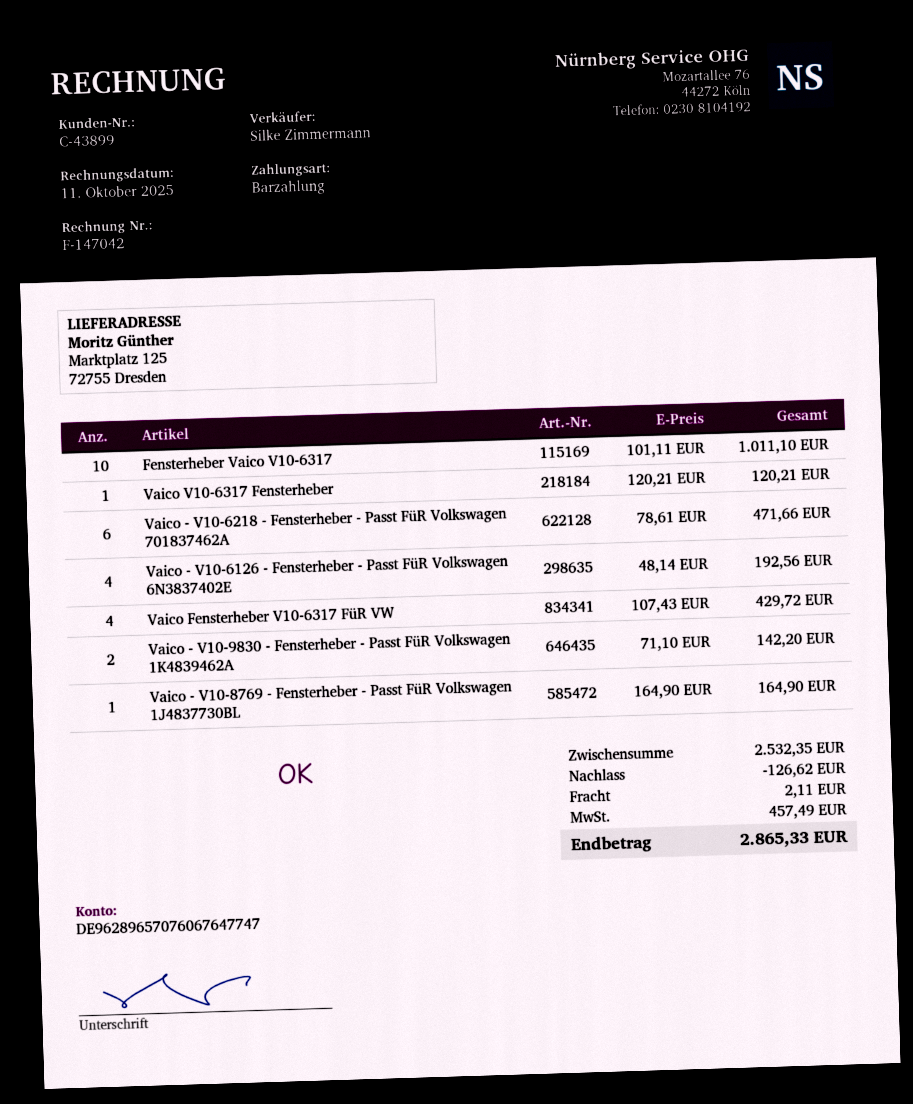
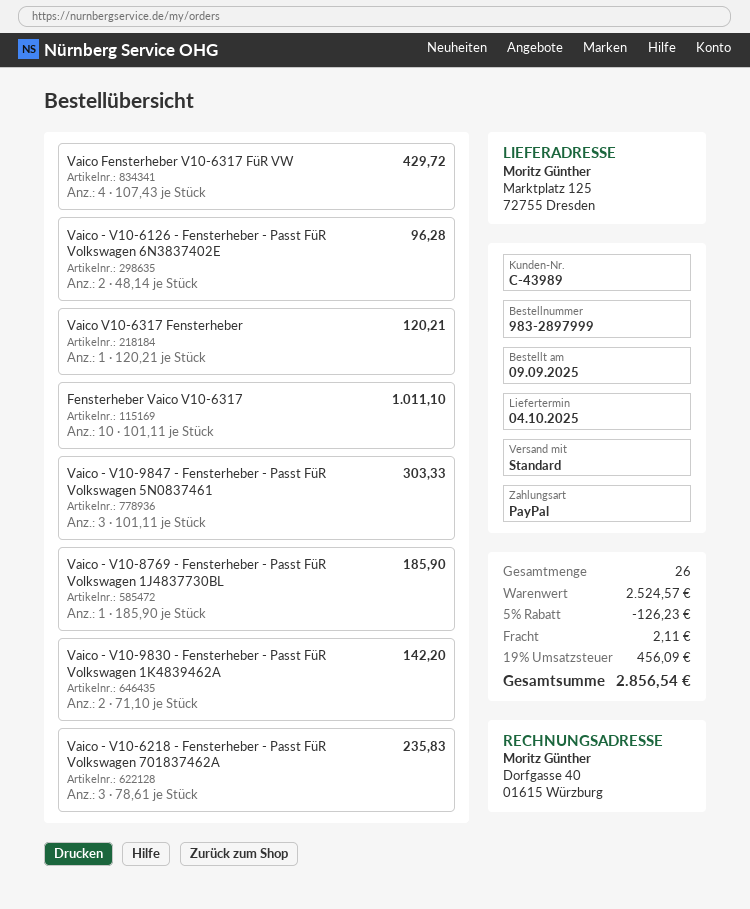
customer number: C-43899 -> C-43989
payment method: cash -> PayPal
Vaico - V10-6218 - Fensterheber - Passt FüR Volkswagen 701837462A: 6 x 78.61 = 471.66 -> 3 x 78.61 = 235.83
Vaico - V10-6126 - Fensterheber - Passt FüR Volkswagen 6N3837402E: 4 x 48.14 = 192.56 -> 2 x 48.14 = 96.28
Vaico - V10-8769 - Fensterheber - Passt FüR Volkswagen 1J4837730BL: 1 x 164.90 = 164.90 -> 1 x 185.90 = 185.90
Vaico - V10-9847 - Fensterheber - Passt FüR Volkswagen 5N0837461: none -> 3 x 101.11 = 303.33
subtotal: 2532.35 -> 2524.57
discount: 126.62 -> 126.23
tax: 457.49 -> 456.09
total: 2865.33 -> 2856.54

